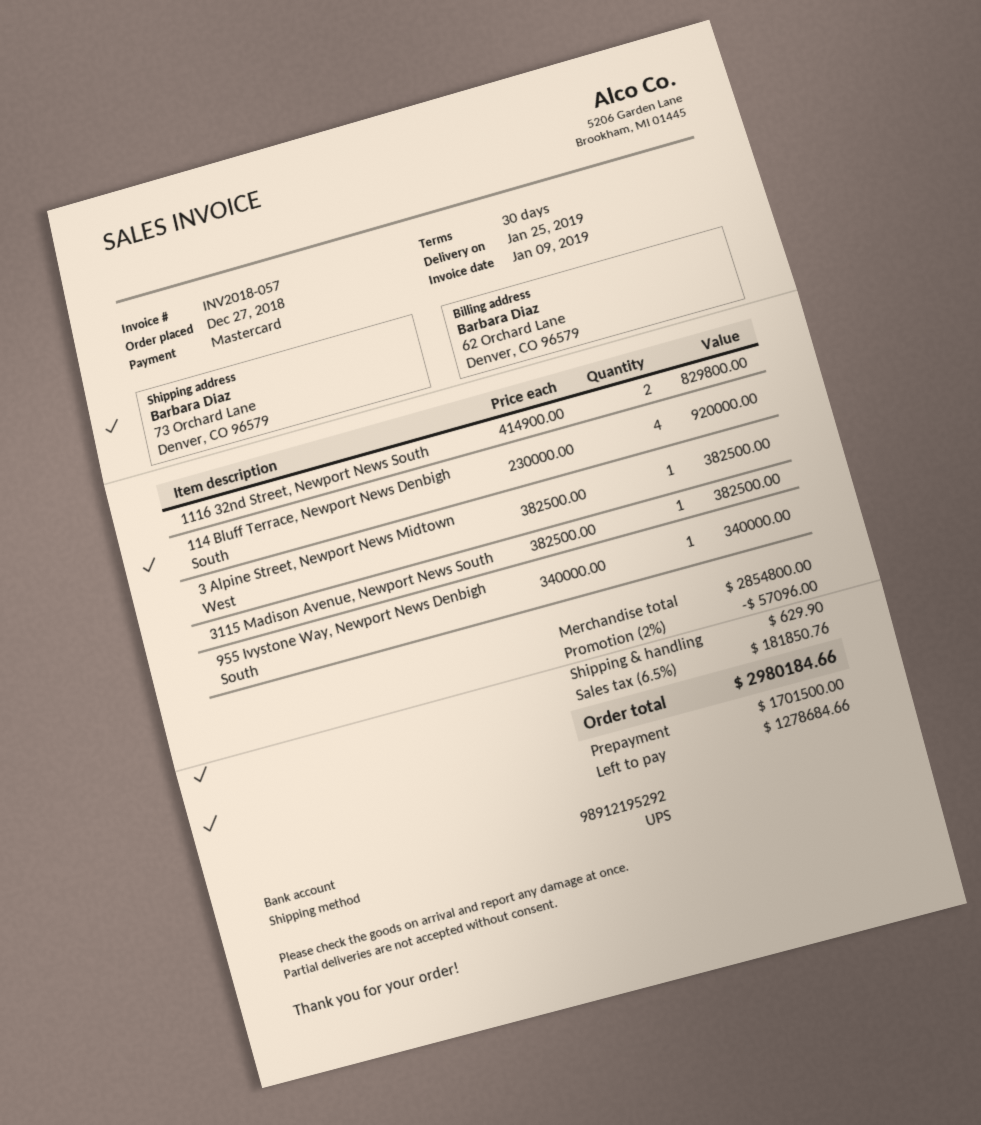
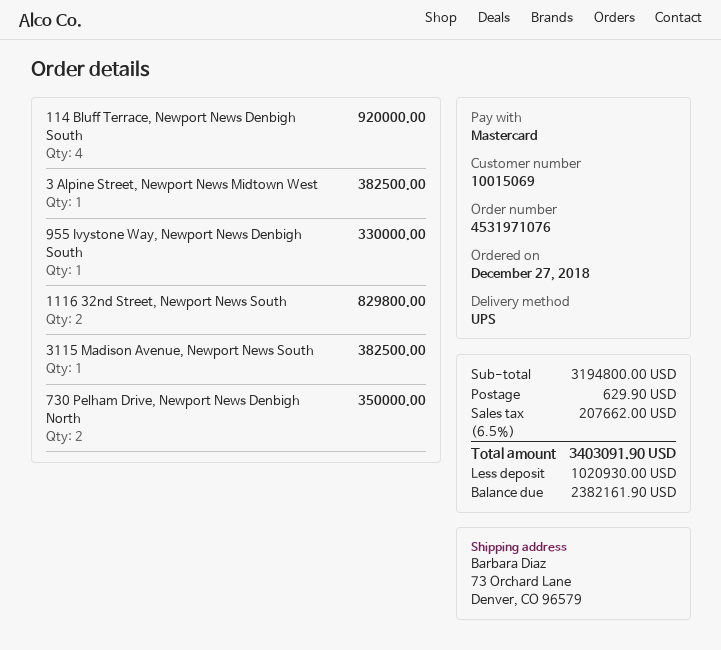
955 Ivystone Way, Newport News Denbigh South: 1 for 340000.00 -> 1 for 330000.00
730 Pelham Drive, Newport News Denbigh North: none -> 2 for 350000.00
subtotal: 2854800.00 -> 3194800.00
discount: 2% = 57096.00 -> none
tax: 6.5% = 181850.76 -> 6.5% = 207662.00
total: 2980184.66 -> 3403091.90
deposit: 1701500.00 -> 1020930.00
balance: 1278684.66 -> 2382161.90

